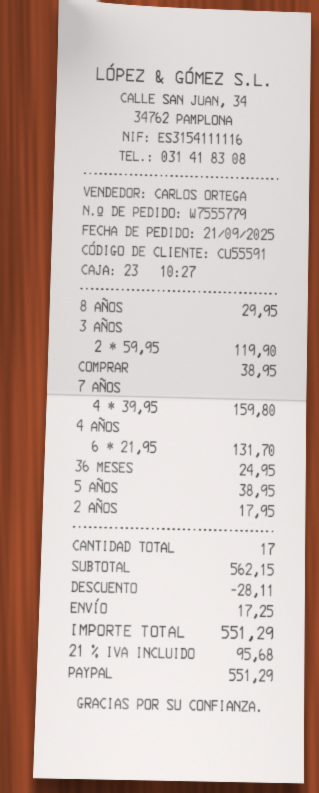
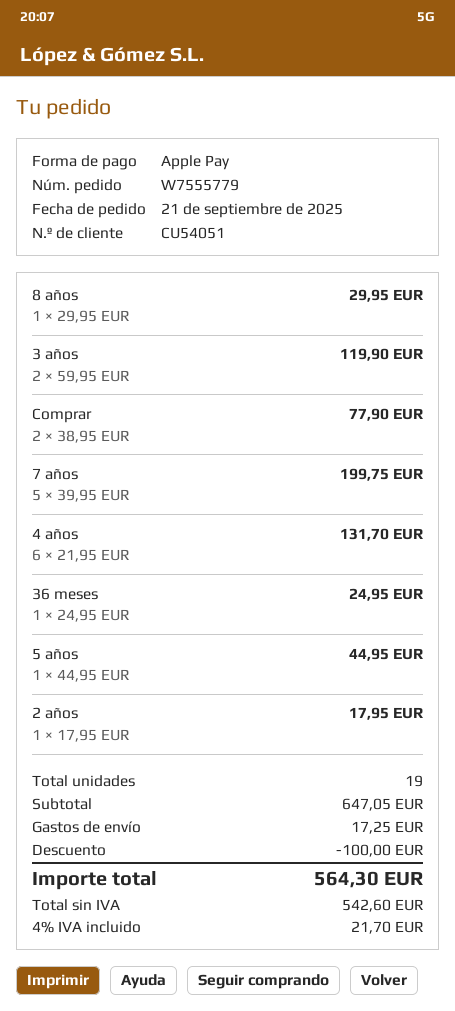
customer number: CU55591 -> CU54051
payment method: PayPal -> Apple Pay
COMPRAR: 1 x 38.95 = 38.95 -> 2 x 38.95 = 77.90
7 AÑOS: 4 x 39.95 = 159.80 -> 5 x 39.95 = 199.75
5 AÑOS: 1 x 38.95 = 38.95 -> 1 x 44.95 = 44.95
total quantity: 17 -> 19
subtotal: 562.15 -> 647.05
discount: 28.11 -> 100.00
tax: 21% = 95.68 -> 4% = 21.70
total: 551.29 -> 564.30

